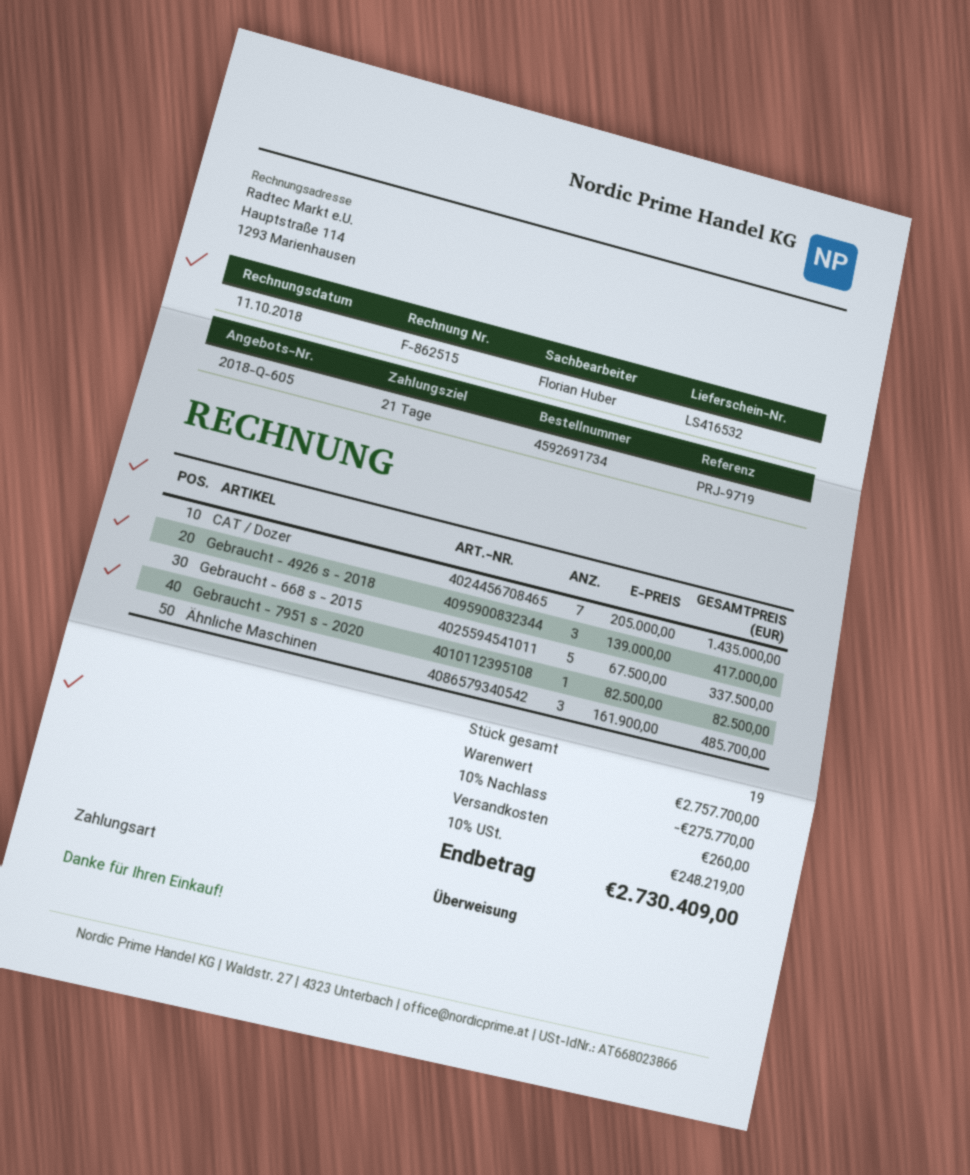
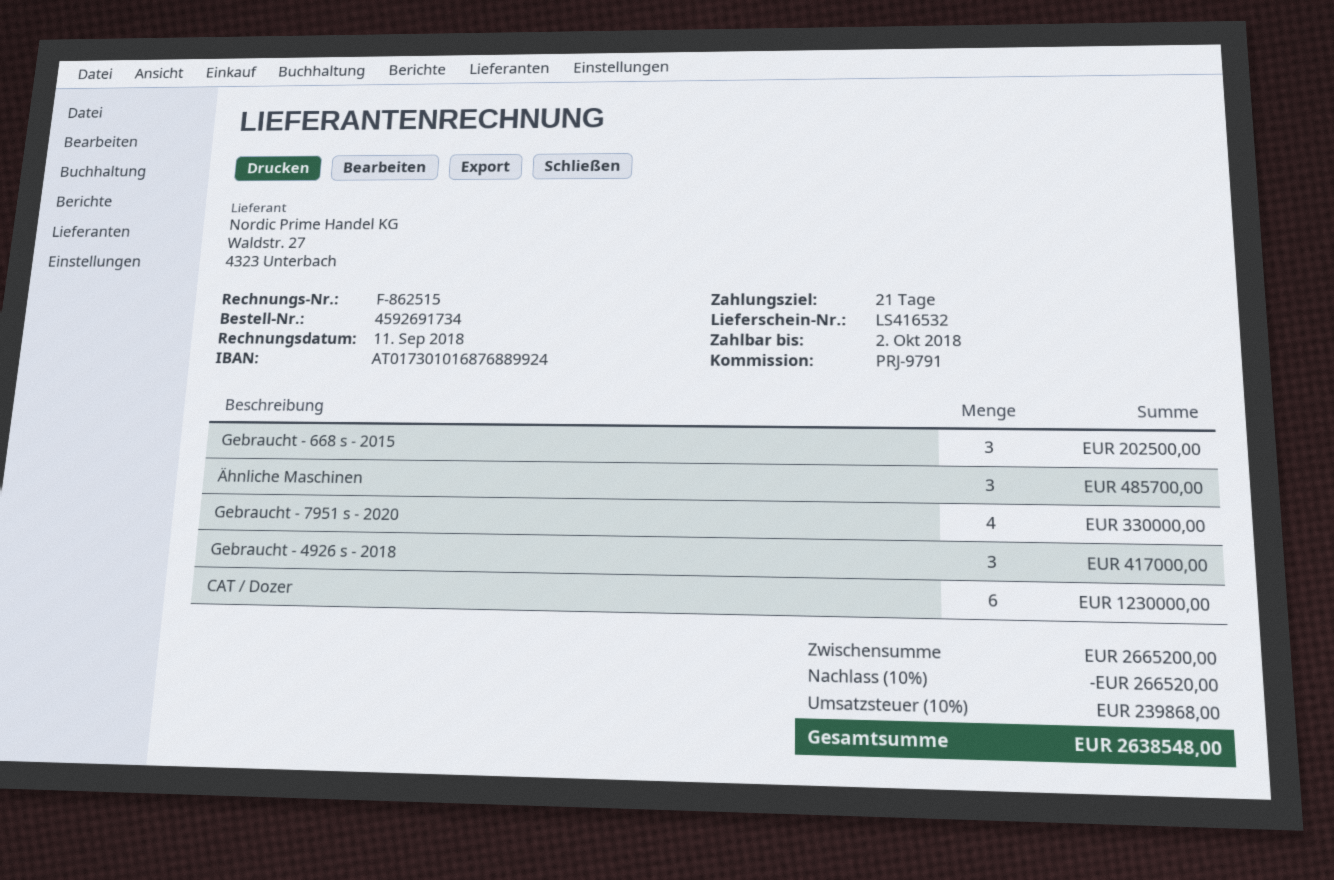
invoice date: 2018-10-11 -> 2018-09-11
reference: PRJ-9719 -> PRJ-9791
CAT / Dozer: 7 for 1435000.00 -> 6 for 1230000.00
Gebraucht - 668 s - 2015: 5 for 337500.00 -> 3 for 202500.00
Gebraucht - 7951 s - 2020: 1 for 82500.00 -> 4 for 330000.00
subtotal: 2757700.00 -> 2665200.00
discount: 10% = 275770.00 -> 10% = 266520.00
shipping: 260.00 -> none
tax: 10% = 248219.00 -> 10% = 239868.00
total: 2730409.00 -> 2638548.00

